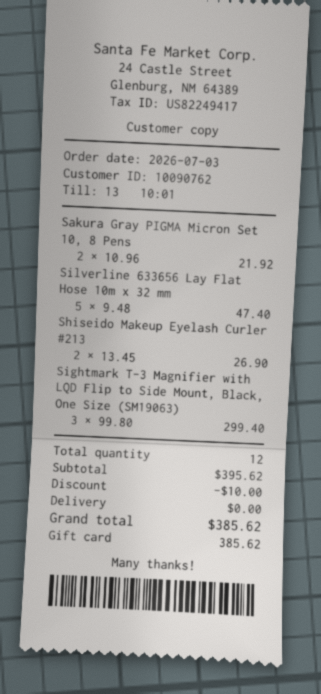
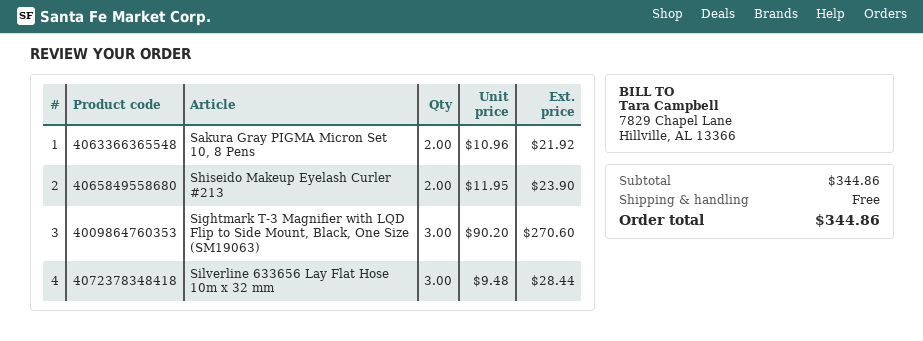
Silverline 633656 Lay Flat Hose 10m x 32 mm: 5 x 9.48 = 47.40 -> 3 x 9.48 = 28.44
Shiseido Makeup Eyelash Curler #213: 2 x 13.45 = 26.90 -> 2 x 11.95 = 23.90
Sightmark T-3 Magnifier with LQD Flip to Side Mount, Black, One Size (SM19063): 3 x 99.80 = 299.40 -> 3 x 90.20 = 270.60
subtotal: 395.62 -> 344.86
discount: 10.00 -> none
total: 385.62 -> 344.86

